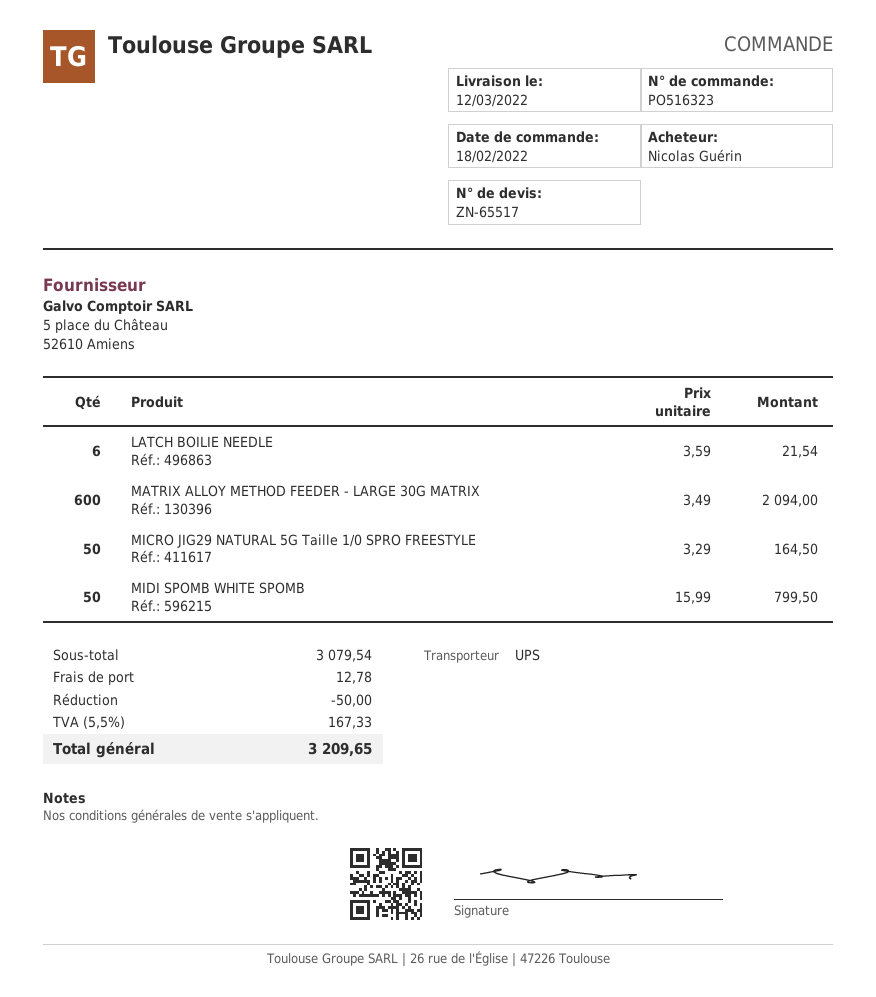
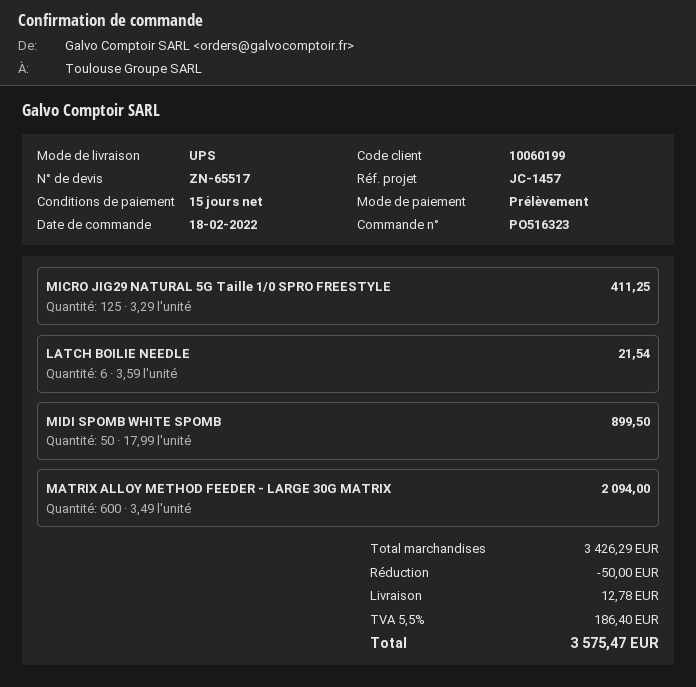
MICRO JIG29 NATURAL 5G Taille 1/0 SPRO FREESTYLE: 50 x 3.29 = 164.50 -> 125 x 3.29 = 411.25
MIDI SPOMB WHITE SPOMB: 50 x 15.99 = 799.50 -> 50 x 17.99 = 899.50
subtotal: 3079.54 -> 3426.29
tax: 5.5% = 167.33 -> 5.5% = 186.40
total: 3209.65 -> 3575.47

